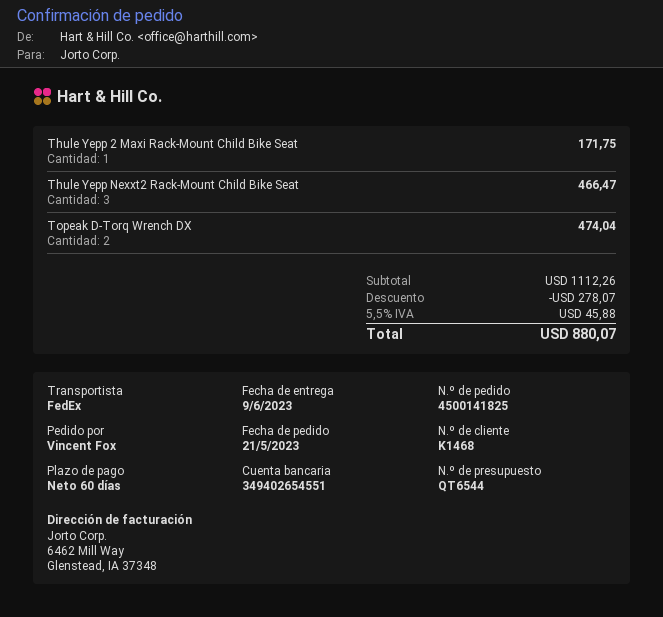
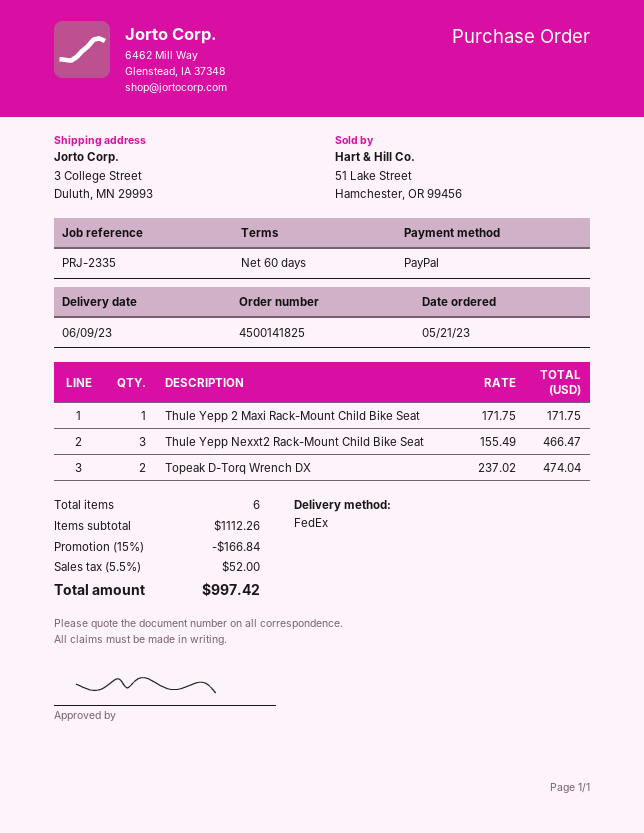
discount: 278.07 -> 166.84
tax: 5.5% = 45.88 -> 5.5% = 52.00
total: 880.07 -> 997.42

